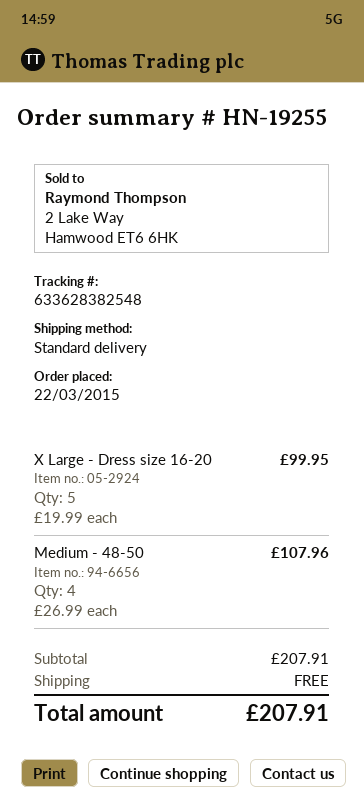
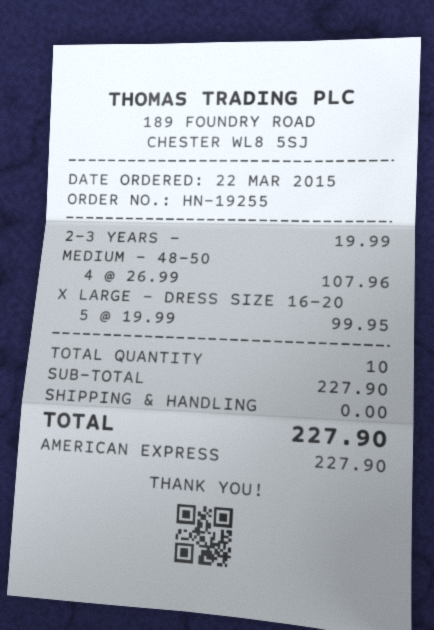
2-3 YEARS -: none -> 1 x 19.99 = 19.99
subtotal: 207.91 -> 227.90
total: 207.91 -> 227.90

